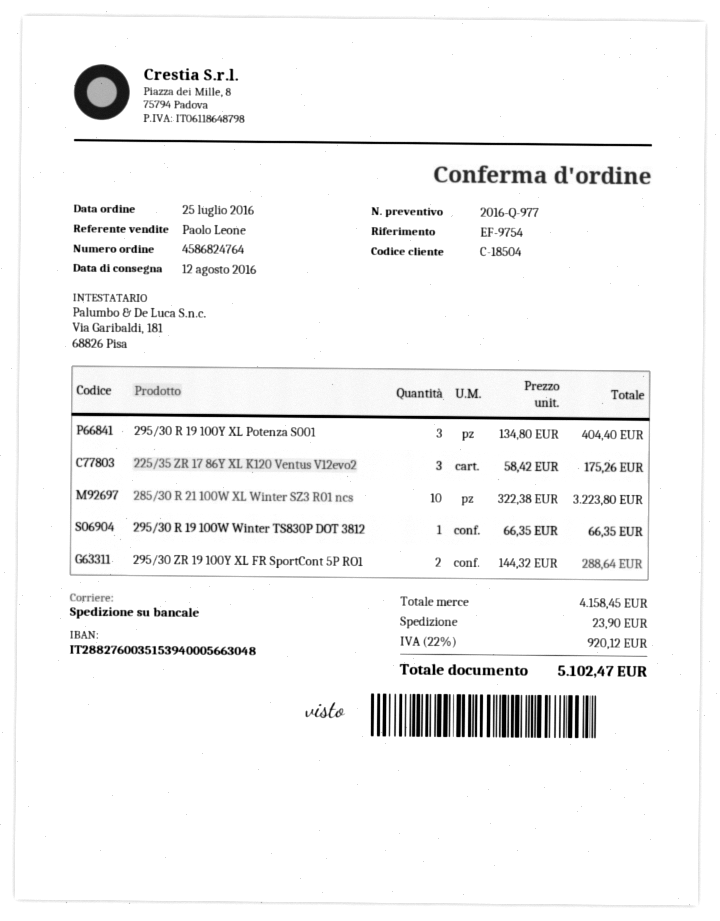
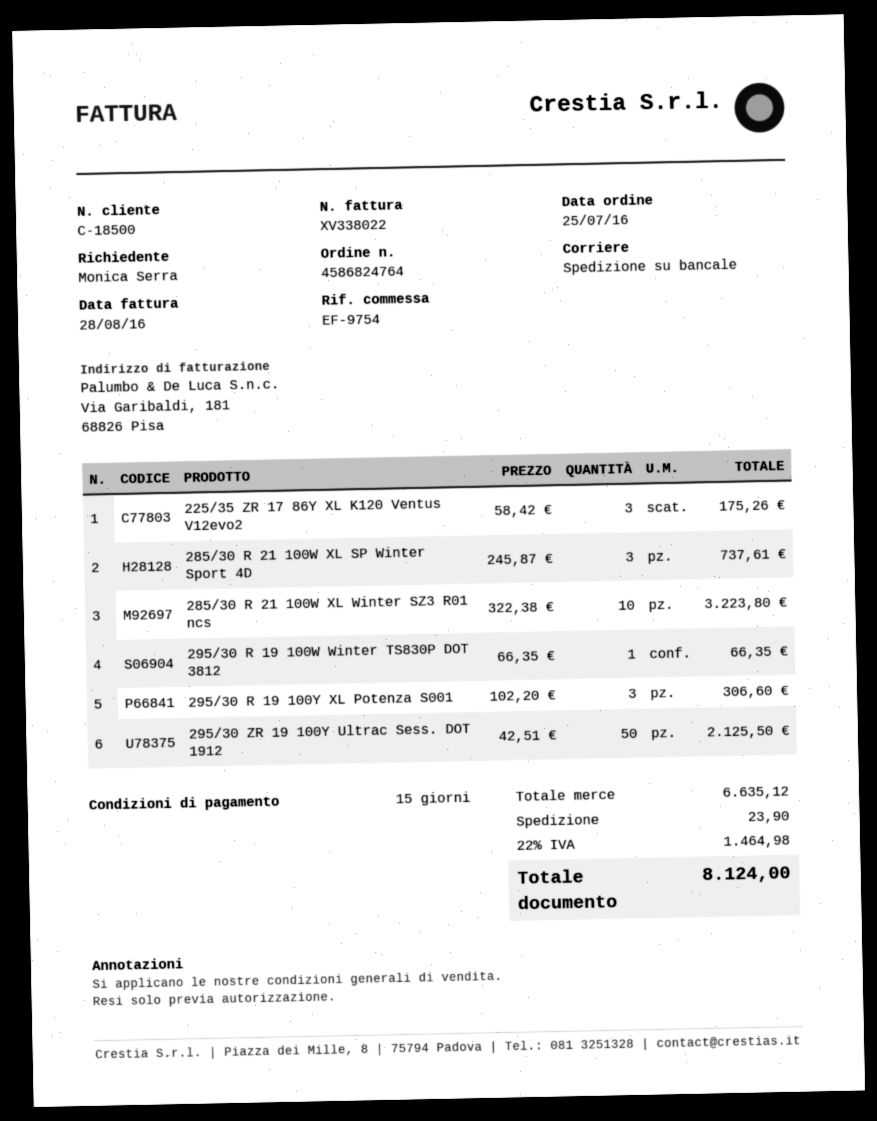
customer number: C-18504 -> C-18500
295/30 R 19 100Y XL Potenza S001: 3 x 134.80 = 404.40 -> 3 x 102.20 = 306.60
295/30 ZR 19 100Y XL FR SportCont 5P RO1: 2 x 144.32 = 288.64 -> none
285/30 R 21 100W XL SP Winter Sport 4D: none -> 3 x 245.87 = 737.61
295/30 ZR 19 100Y Ultrac Sess. DOT 1912: none -> 50 x 42.51 = 2125.50
subtotal: 4158.45 -> 6635.12
tax: 22% = 920.12 -> 22% = 1464.98
total: 5102.47 -> 8124.00

